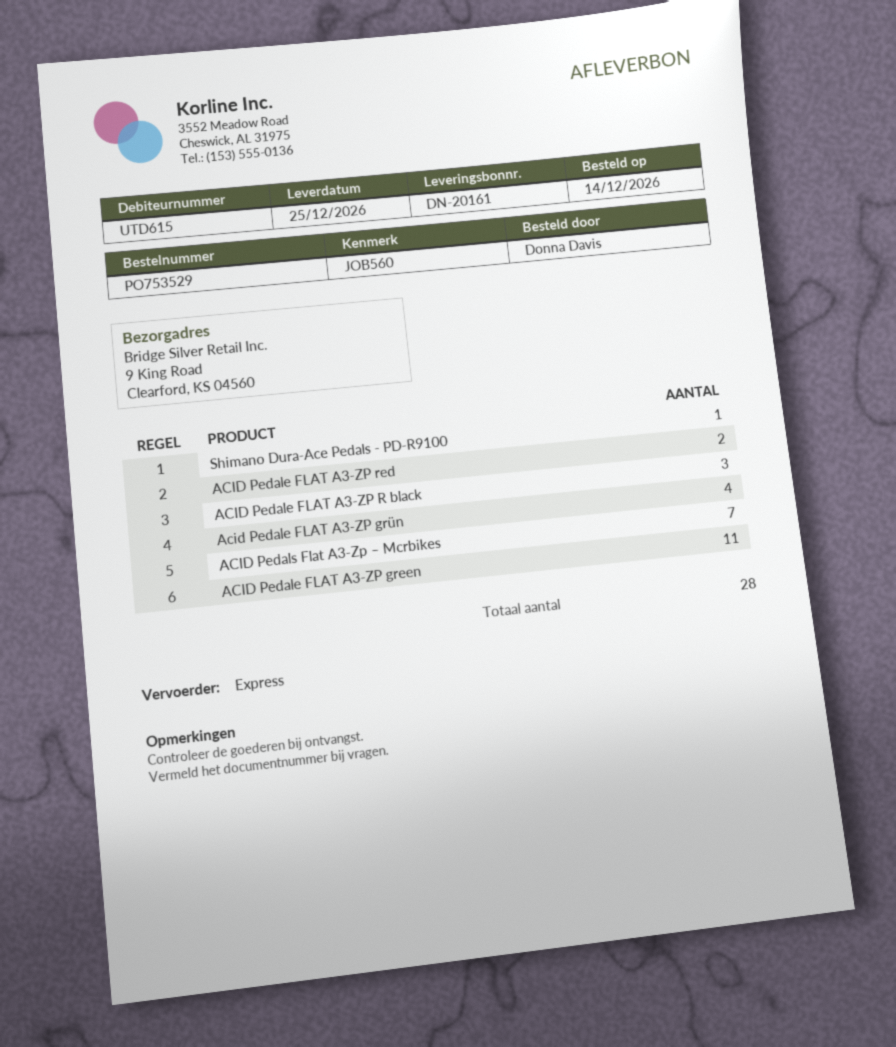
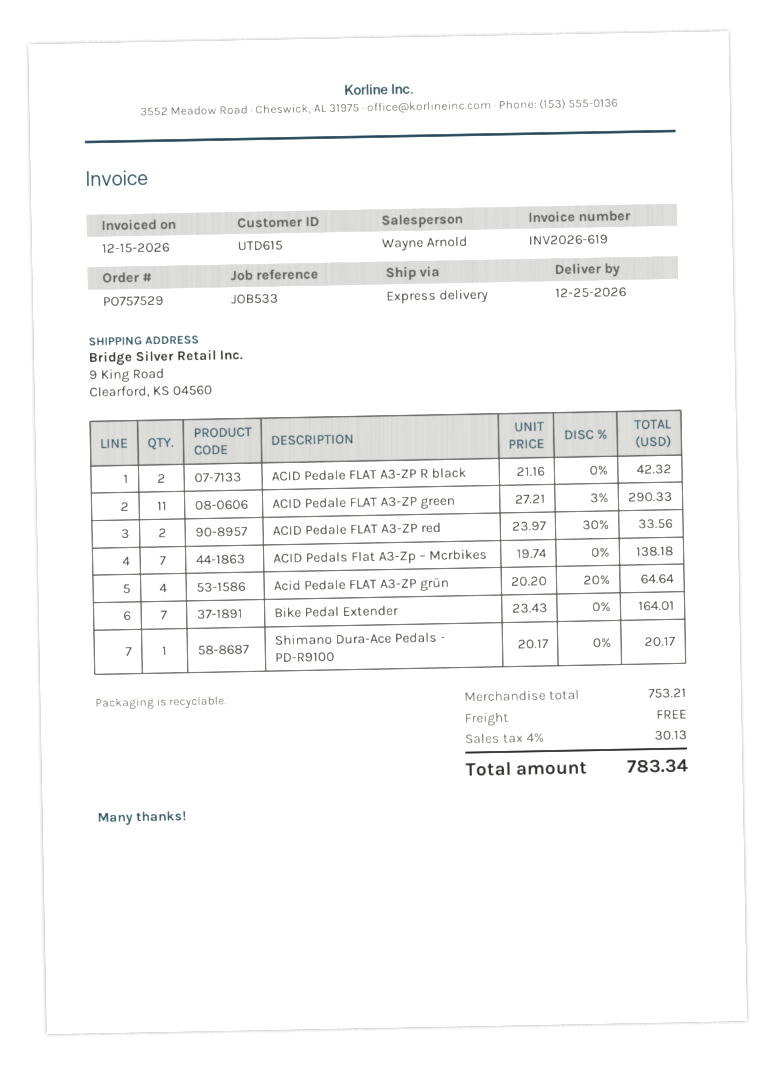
order number: PO753529 -> PO757529
reference: JOB560 -> JOB533
ACID Pedale FLAT A3-ZP R black: 3 -> 2
Bike Pedal Extender: none -> 7

